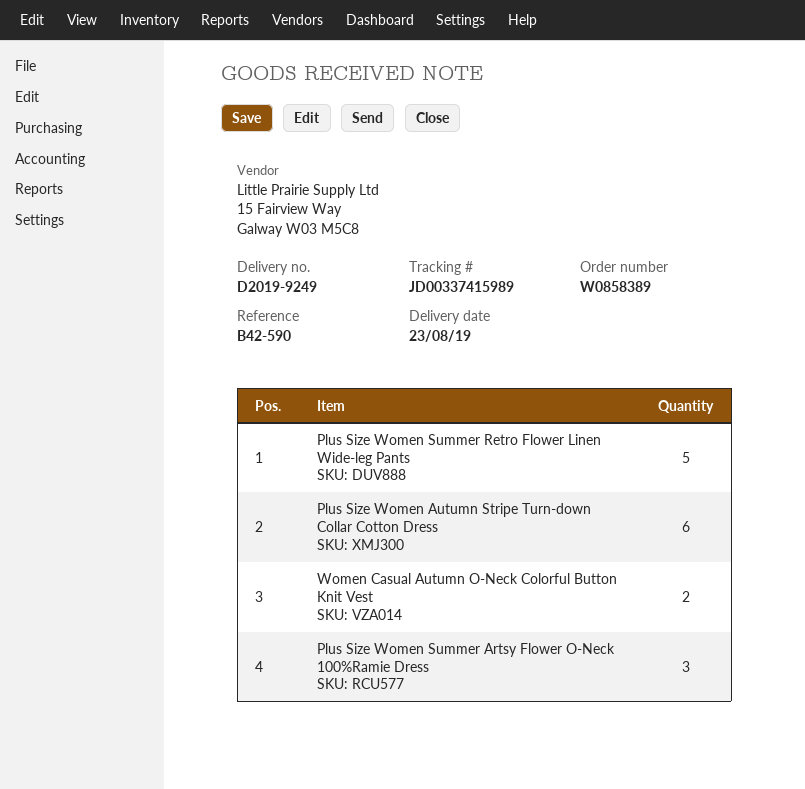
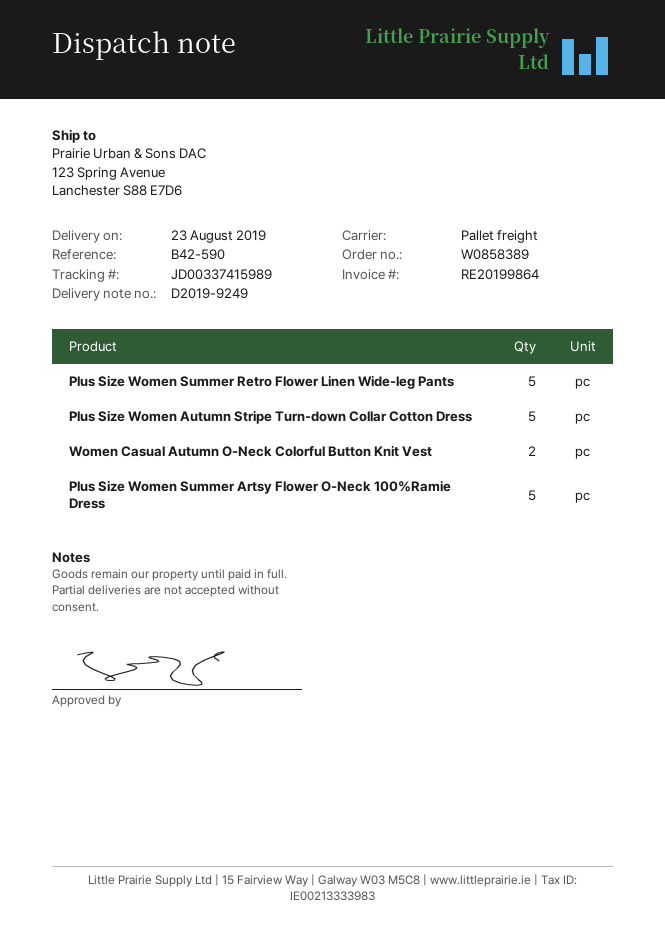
Plus Size Women Autumn Stripe Turn-down Collar Cotton Dress: 6 -> 5
Plus Size Women Summer Artsy Flower O-Neck 100%Ramie Dress: 3 -> 5

